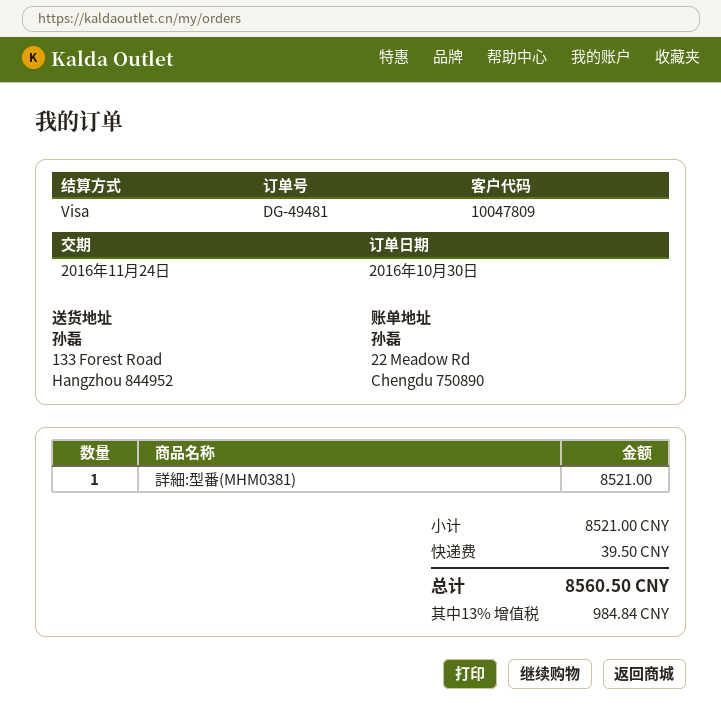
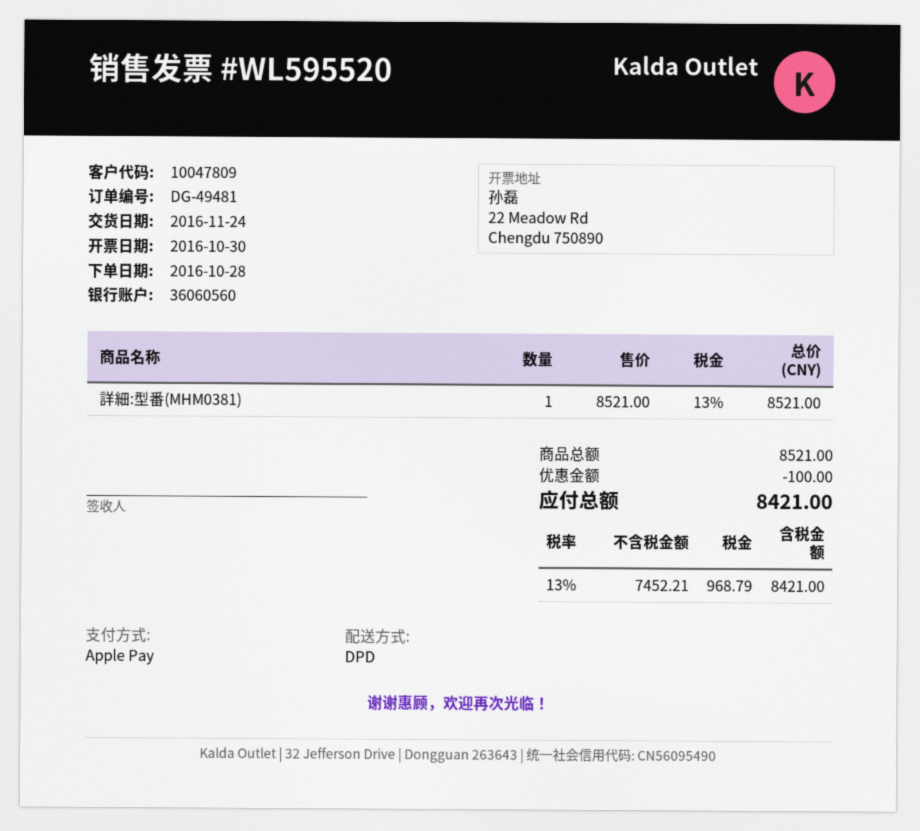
order date: 2016-10-30 -> 2016-10-28
payment method: Visa -> Apple Pay
discount: none -> 100.00
shipping: 39.50 -> none
tax: 13% = 984.84 -> 13% = 968.79
total: 8560.50 -> 8421.00

